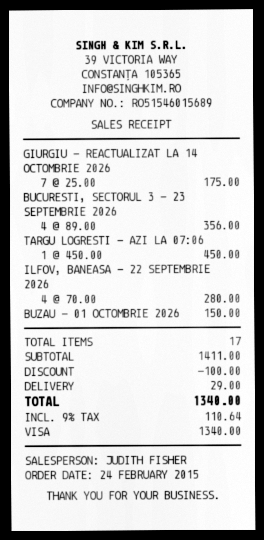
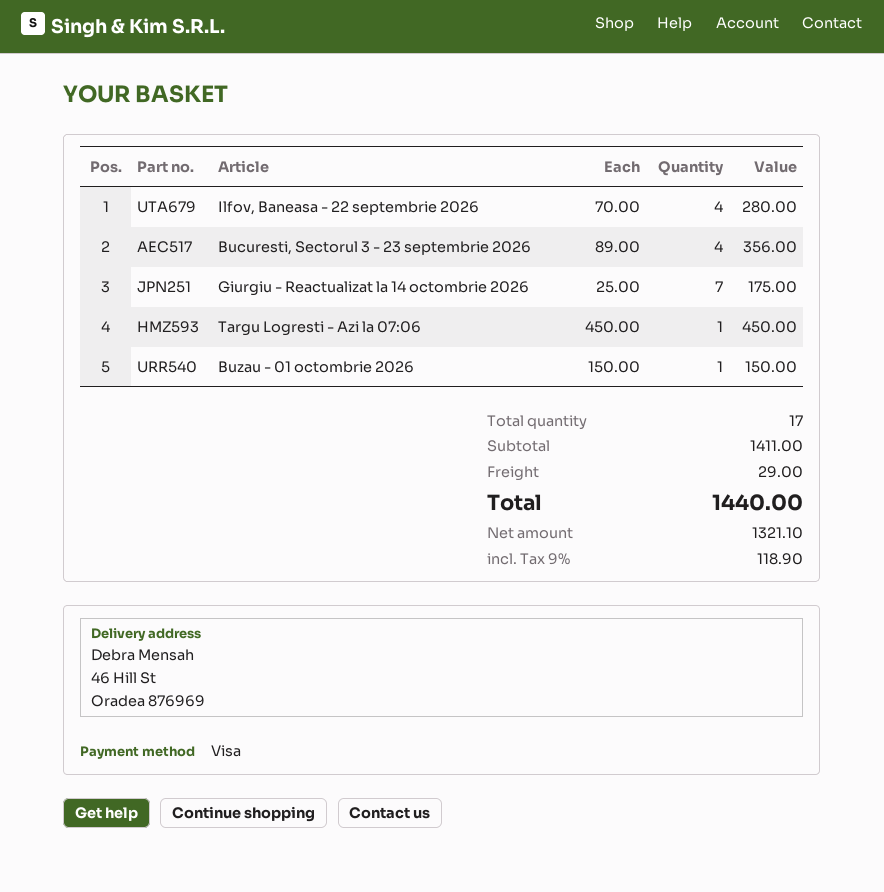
discount: 100.00 -> none
tax: 9% = 110.64 -> 9% = 118.90
total: 1340.00 -> 1440.00

